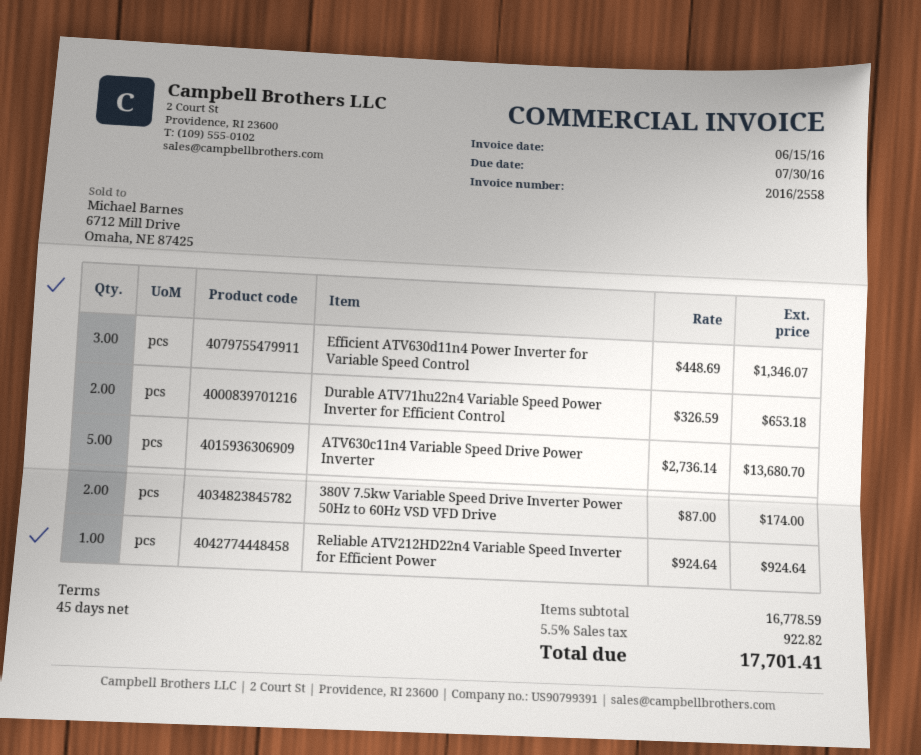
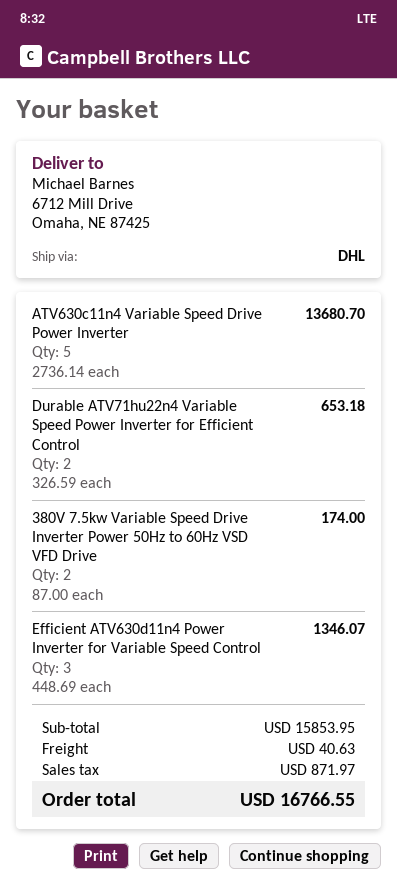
Reliable ATV212HD22n4 Variable Speed Inverter for Efficient Power: 1 x 924.64 = 924.64 -> none
subtotal: 16778.59 -> 15853.95
shipping: none -> 40.63
tax: 922.82 -> 871.97
total: 17701.41 -> 16766.55

